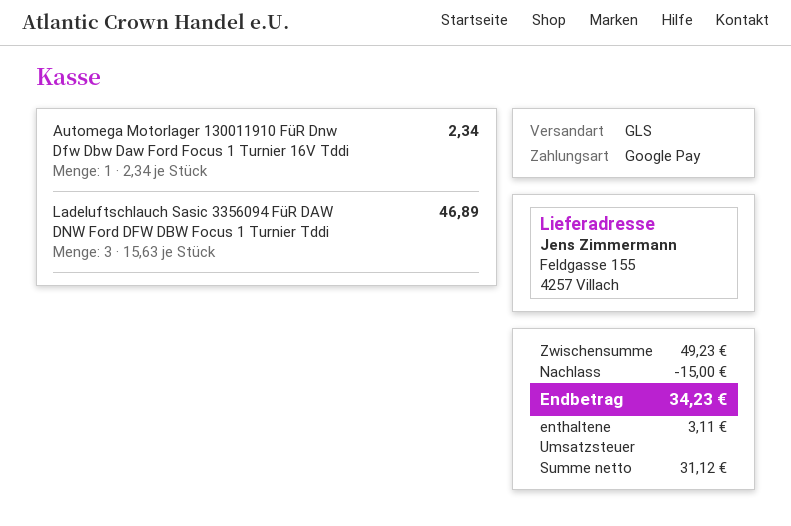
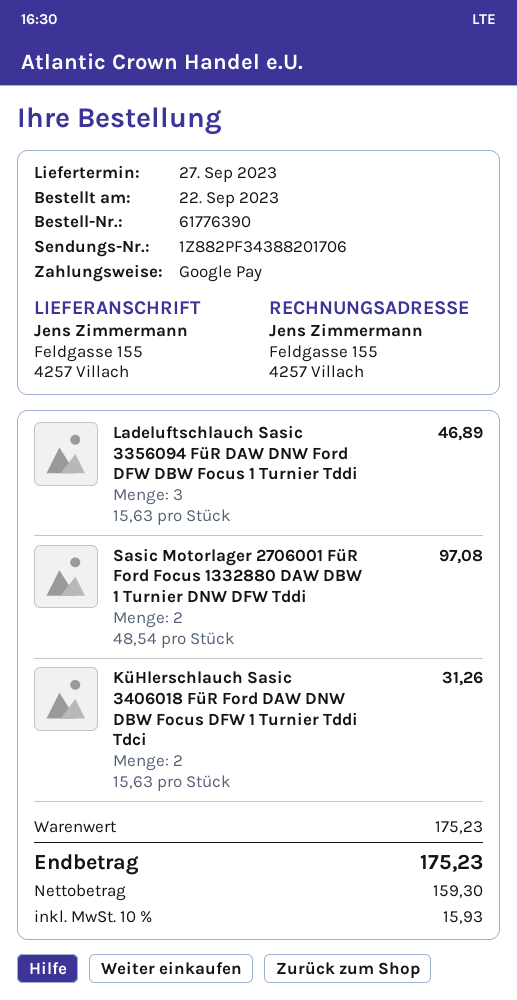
Automega Motorlager 130011910 FüR Dnw Dfw Dbw Daw Ford Focus 1 Turnier 16V Tddi: 1 x 2.34 = 2.34 -> none
Sasic Motorlager 2706001 FüR Ford Focus 1332880 DAW DBW 1 Turnier DNW DFW Tddi: none -> 2 x 48.54 = 97.08
KüHlerschlauch Sasic 3406018 FüR Ford DAW DNW DBW Focus DFW 1 Turnier Tddi Tdci: none -> 2 x 15.63 = 31.26
subtotal: 49.23 -> 175.23
discount: 15.00 -> none
net: 31.12 -> 159.30
tax: 3.11 -> 15.93
total: 34.23 -> 175.23

